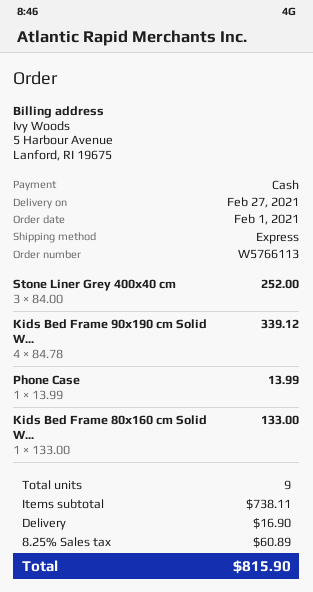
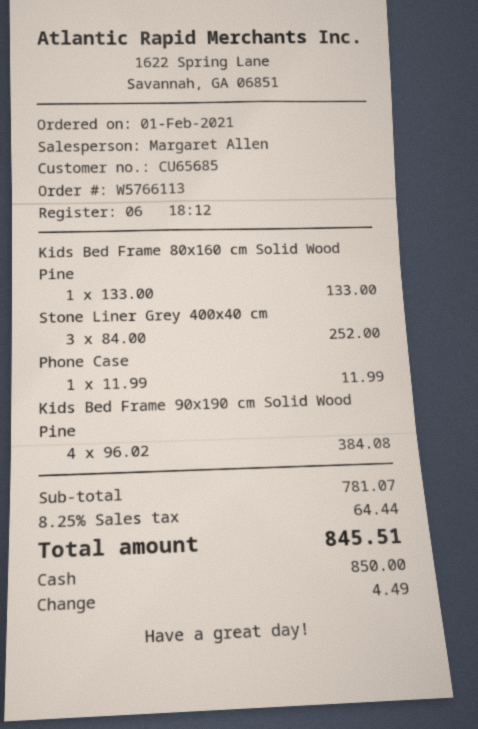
Kids Bed Frame 90x190 cm Solid W...: 4 x 84.78 = 339.12 -> 4 x 96.02 = 384.08
Phone Case: 1 x 13.99 = 13.99 -> 1 x 11.99 = 11.99
subtotal: 738.11 -> 781.07
shipping: 16.90 -> none
tax: 8.25% = 60.89 -> 8.25% = 64.44
total: 815.90 -> 845.51

